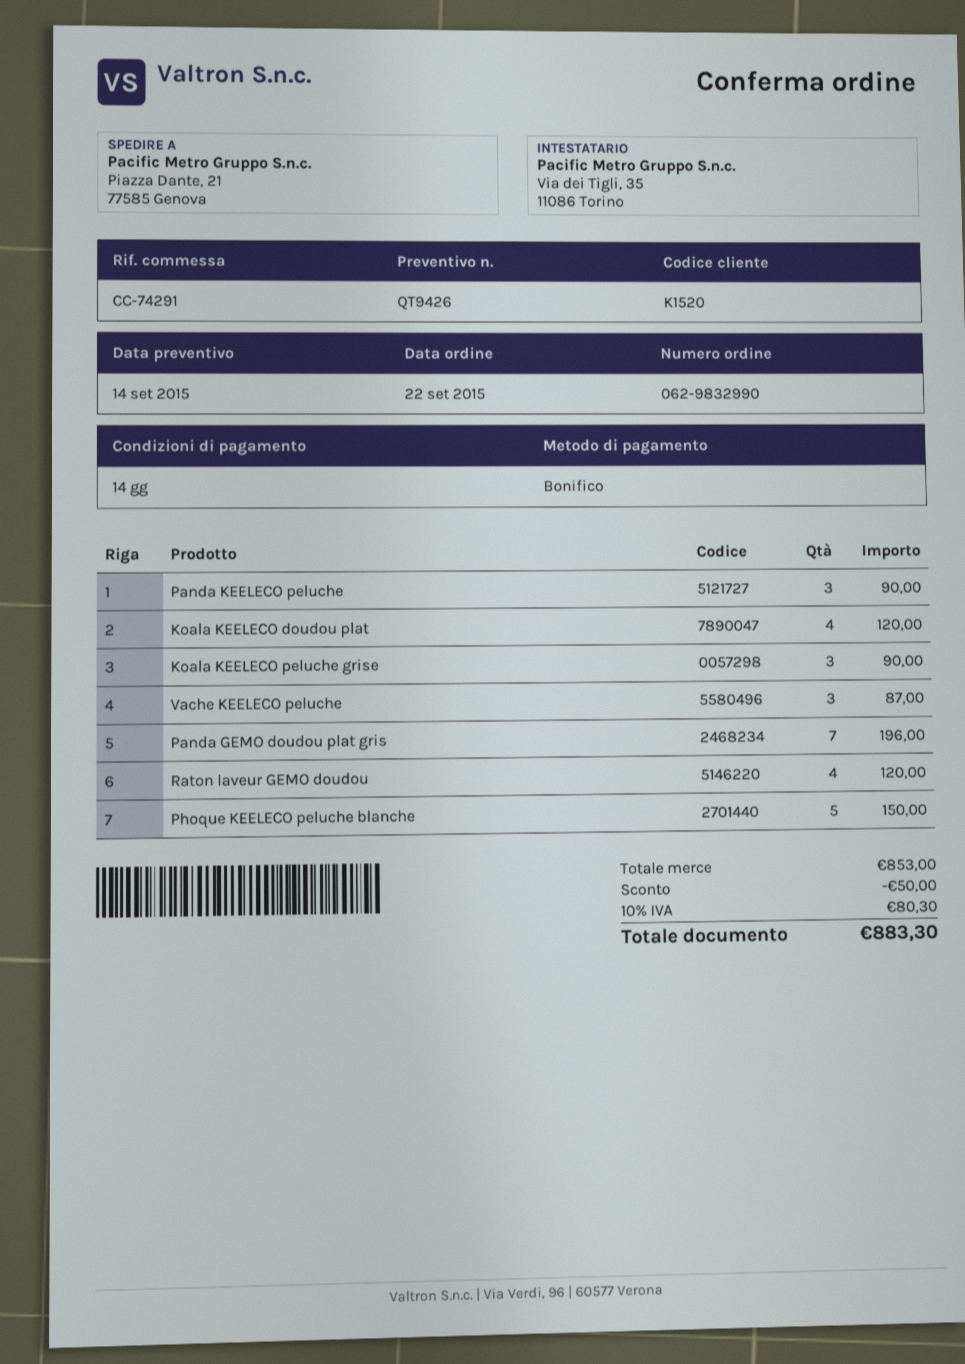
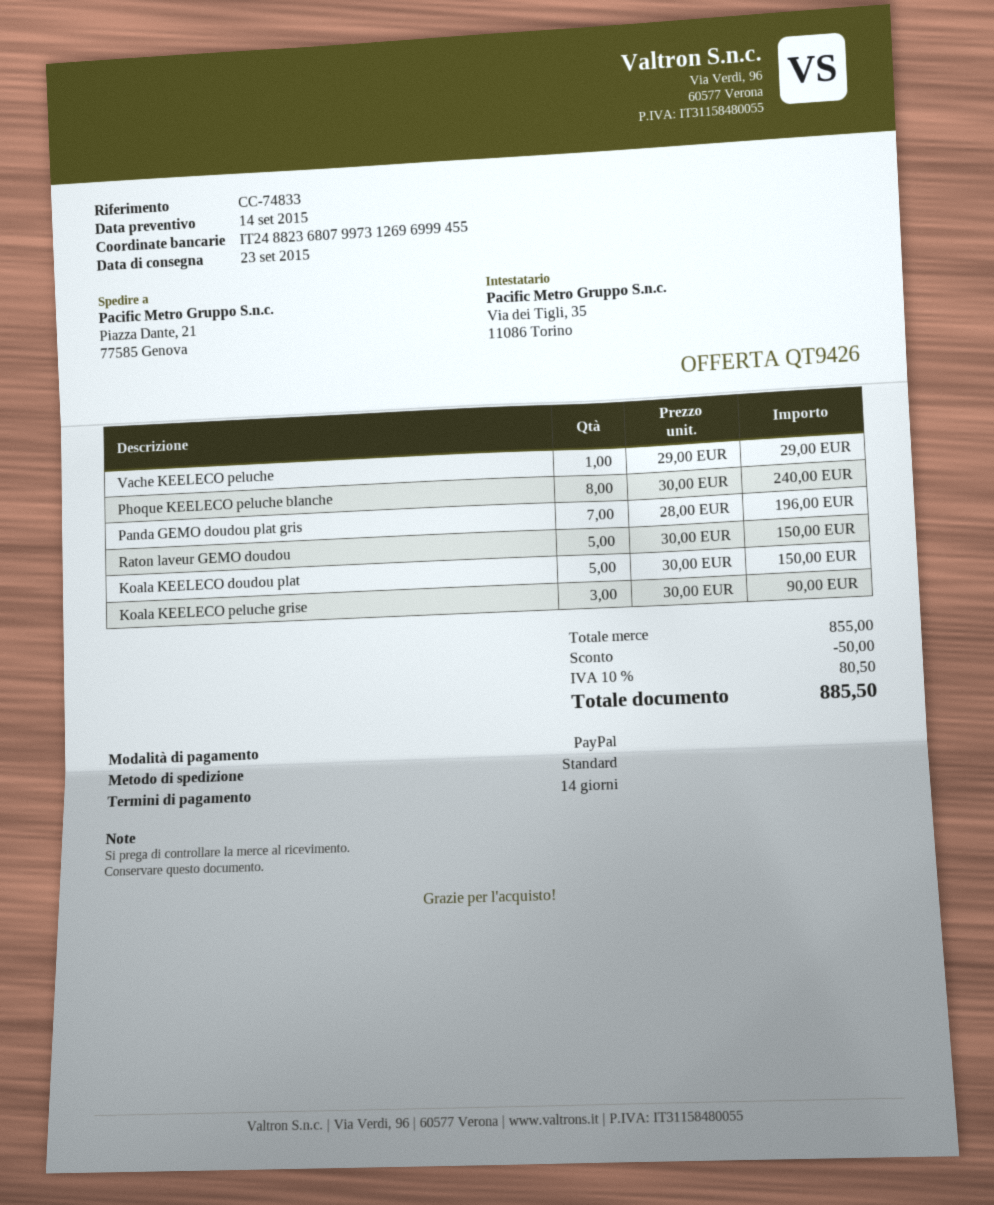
reference: CC-74291 -> CC-74833
payment method: bank transfer -> PayPal
Panda KEELECO peluche: 3 for 90.00 -> none
Koala KEELECO doudou plat: 4 for 120.00 -> 5 for 150.00
Vache KEELECO peluche: 3 for 87.00 -> 1 for 29.00
Raton laveur GEMO doudou: 4 for 120.00 -> 5 for 150.00
Phoque KEELECO peluche blanche: 5 for 150.00 -> 8 for 240.00
subtotal: 853.00 -> 855.00
tax: 10% = 80.30 -> 10% = 80.50
total: 883.30 -> 885.50

